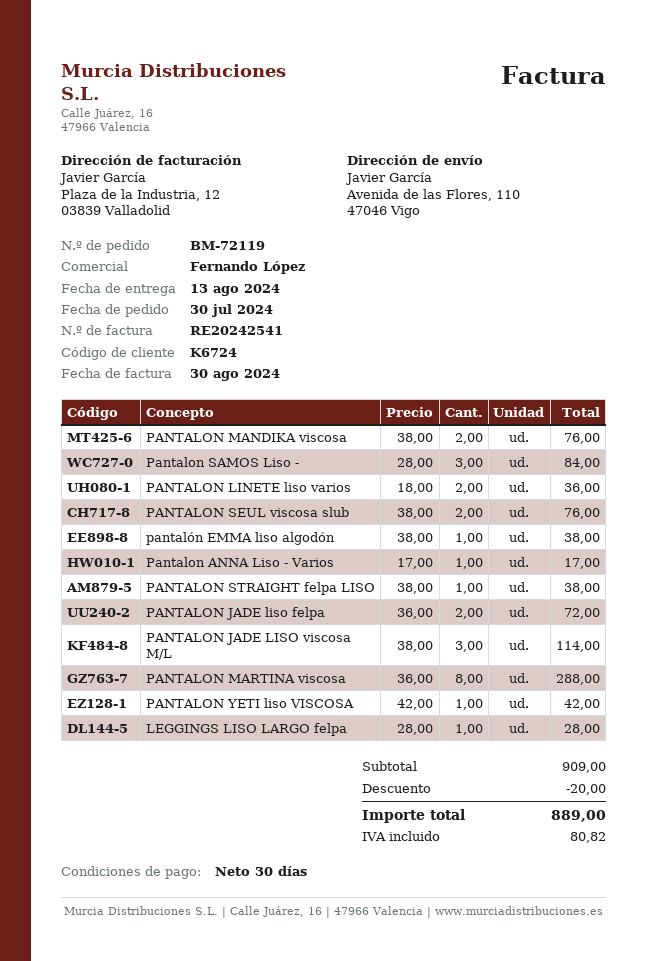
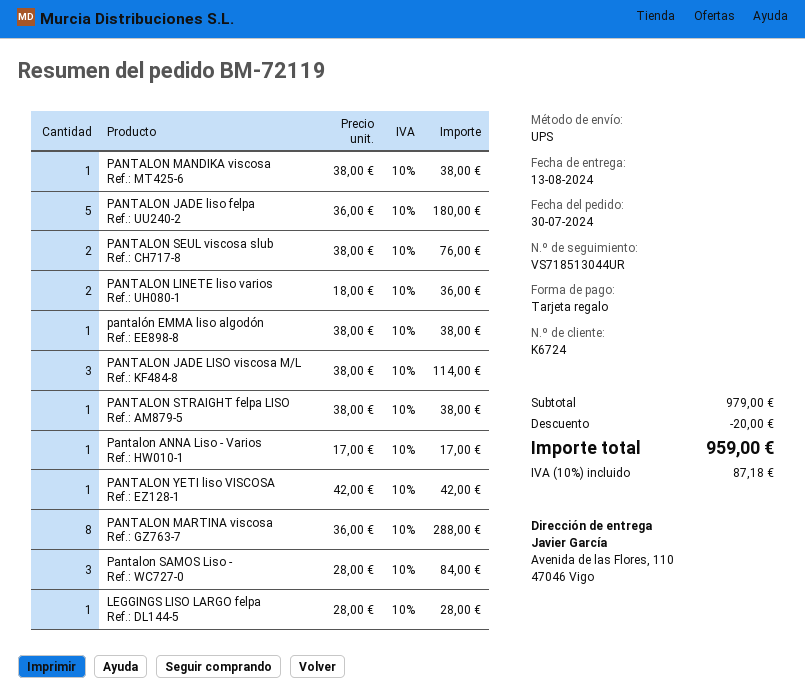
PANTALON MANDIKA viscosa: 2 x 38.00 = 76.00 -> 1 x 38.00 = 38.00
PANTALON JADE liso felpa: 2 x 36.00 = 72.00 -> 5 x 36.00 = 180.00
subtotal: 909.00 -> 979.00
tax: 80.82 -> 87.18
total: 889.00 -> 959.00

